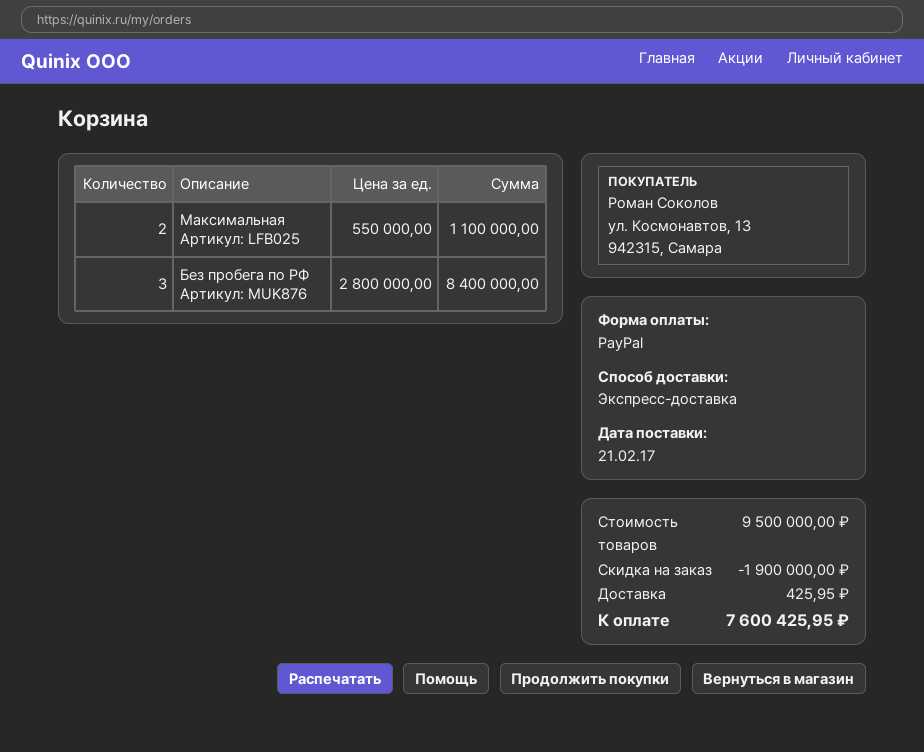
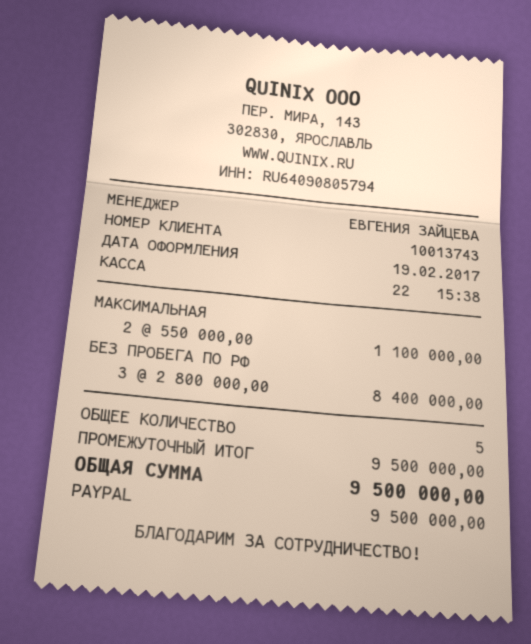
discount: 1900000.00 -> none
shipping: 425.95 -> none
total: 7600425.95 -> 9500000.00

